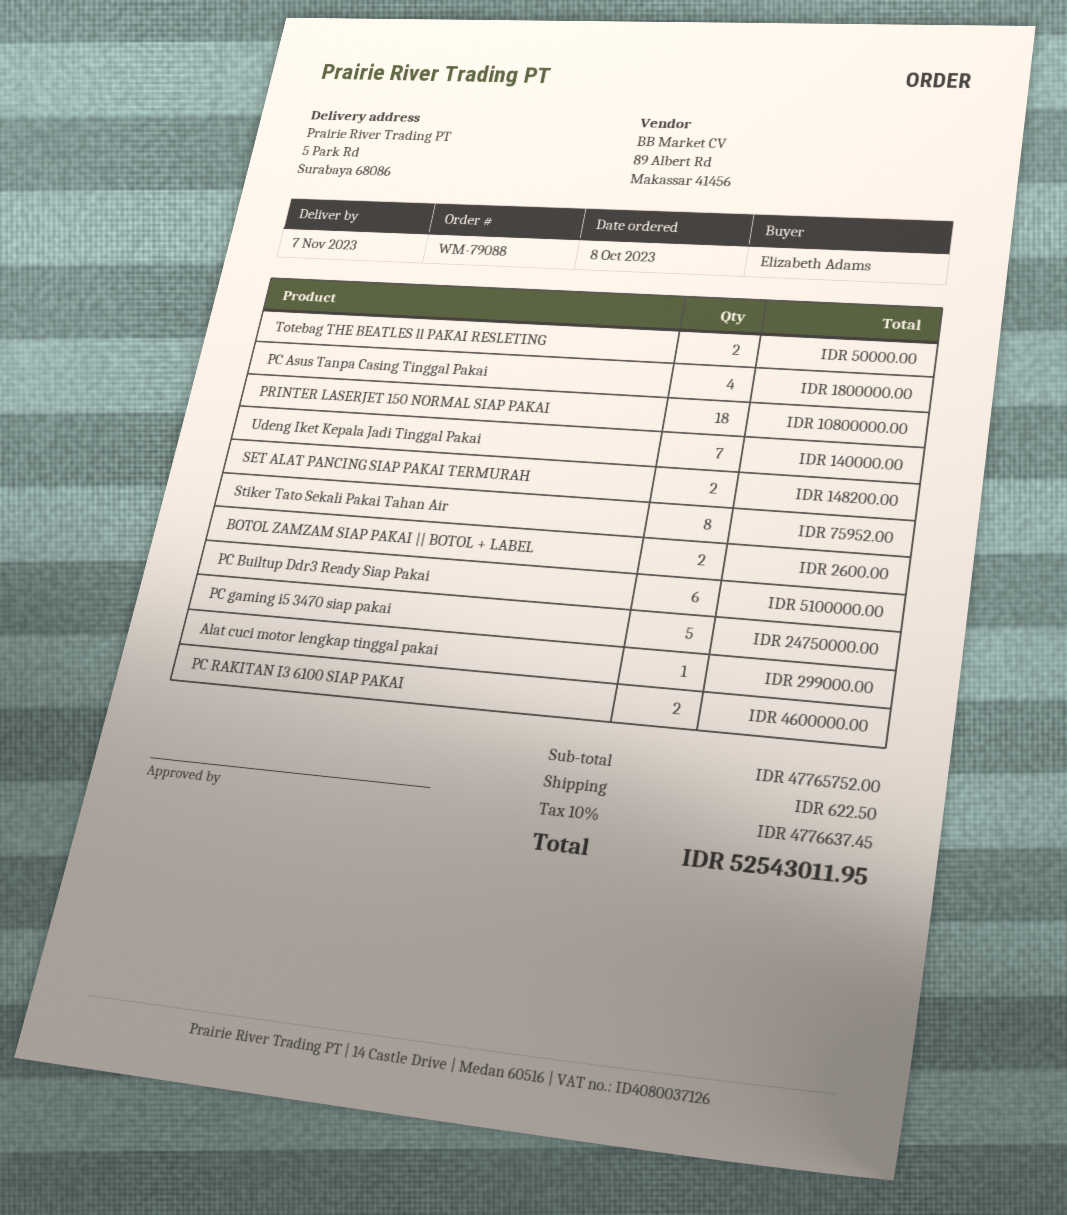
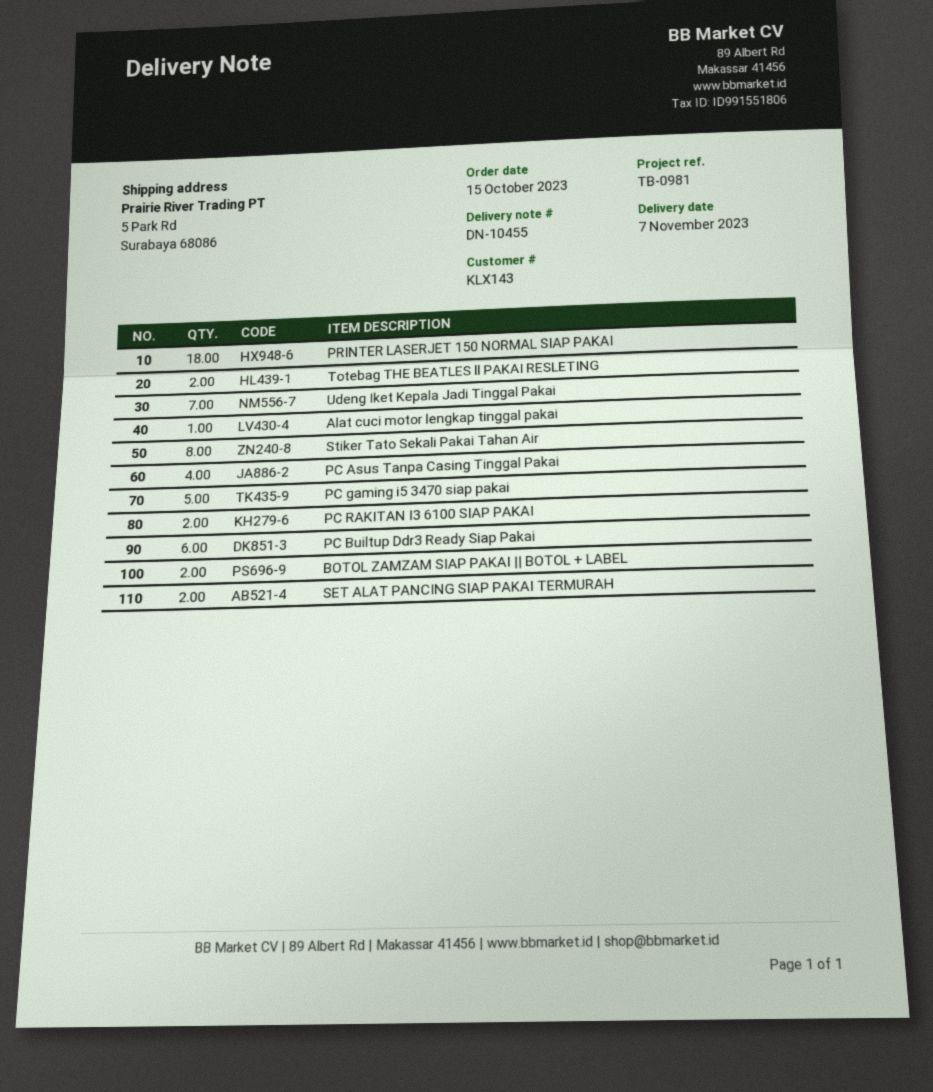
order date: 2023-10-08 -> 2023-10-15

